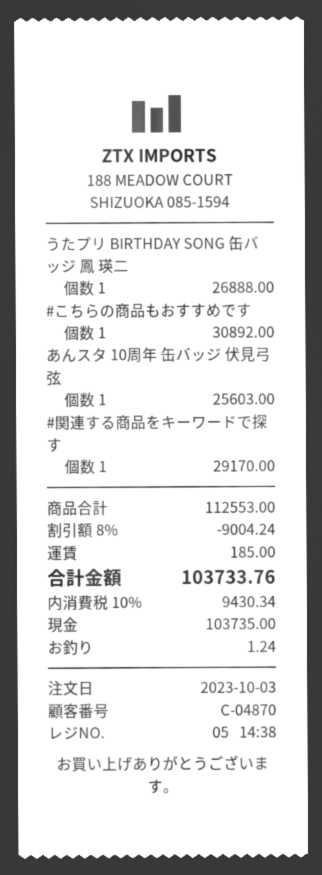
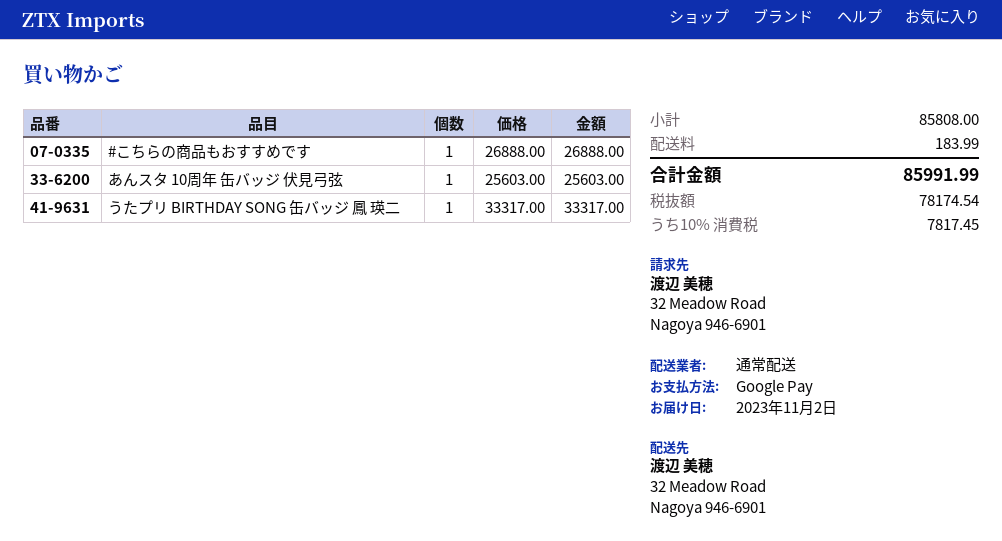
payment method: cash -> Google Pay
うたプリ BIRTHDAY SONG 缶バッジ 鳳 瑛二: 1 for 26888.00 -> 1 for 33317.00
#こちらの商品もおすすめです: 1 for 30892.00 -> 1 for 26888.00
#関連する商品をキーワードで探す: 1 for 29170.00 -> none
subtotal: 112553.00 -> 85808.00
discount: 8% = 9004.24 -> none
shipping: 185.00 -> 183.99
tax: 10% = 9430.34 -> 10% = 7817.45
total: 103733.76 -> 85991.99

